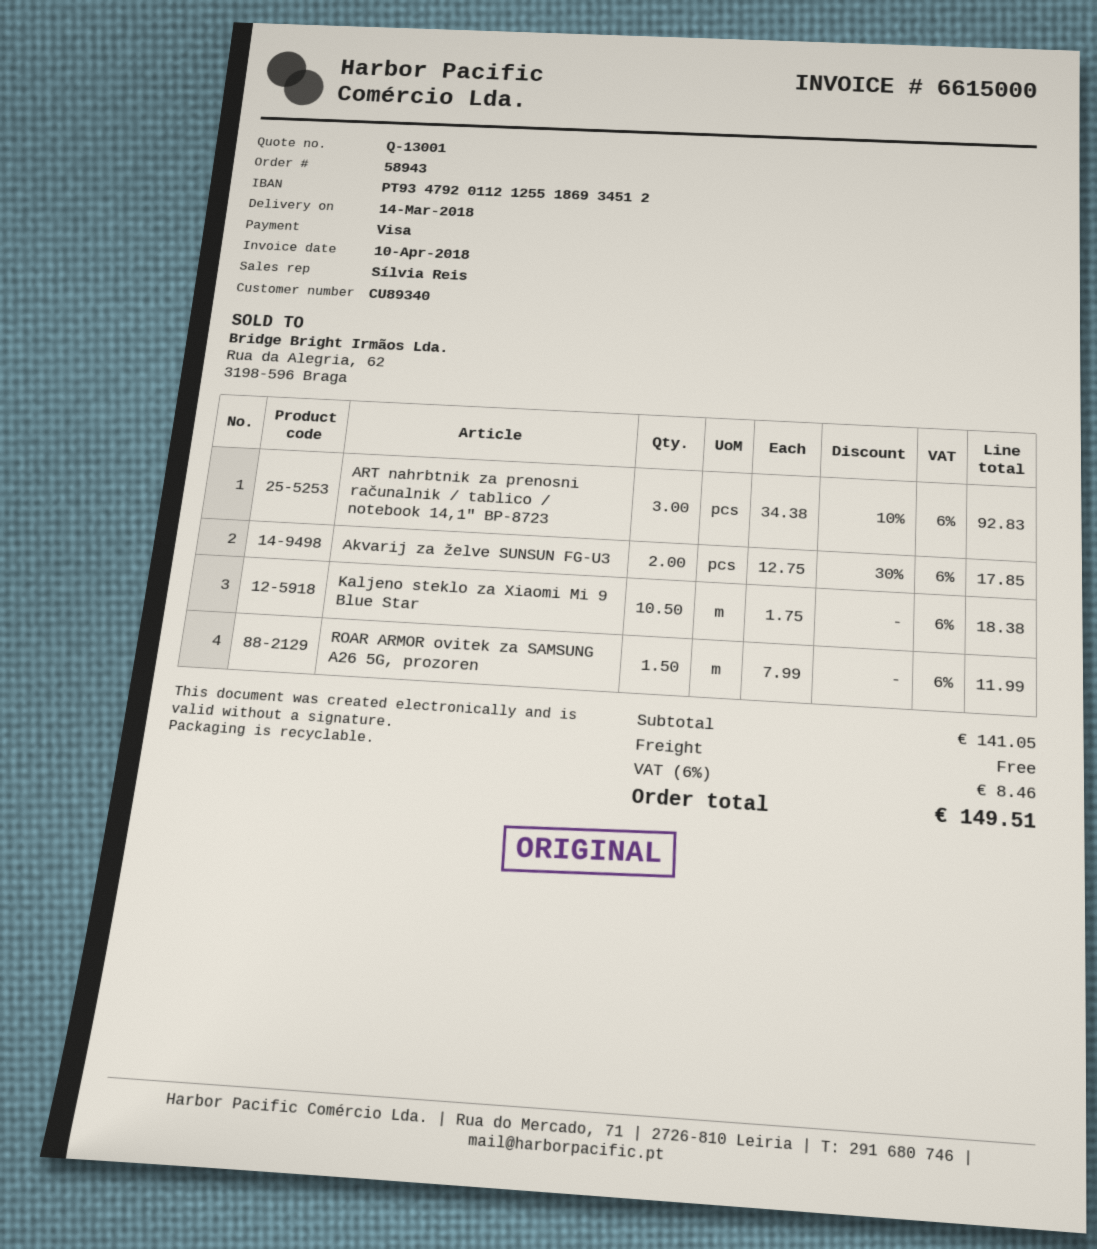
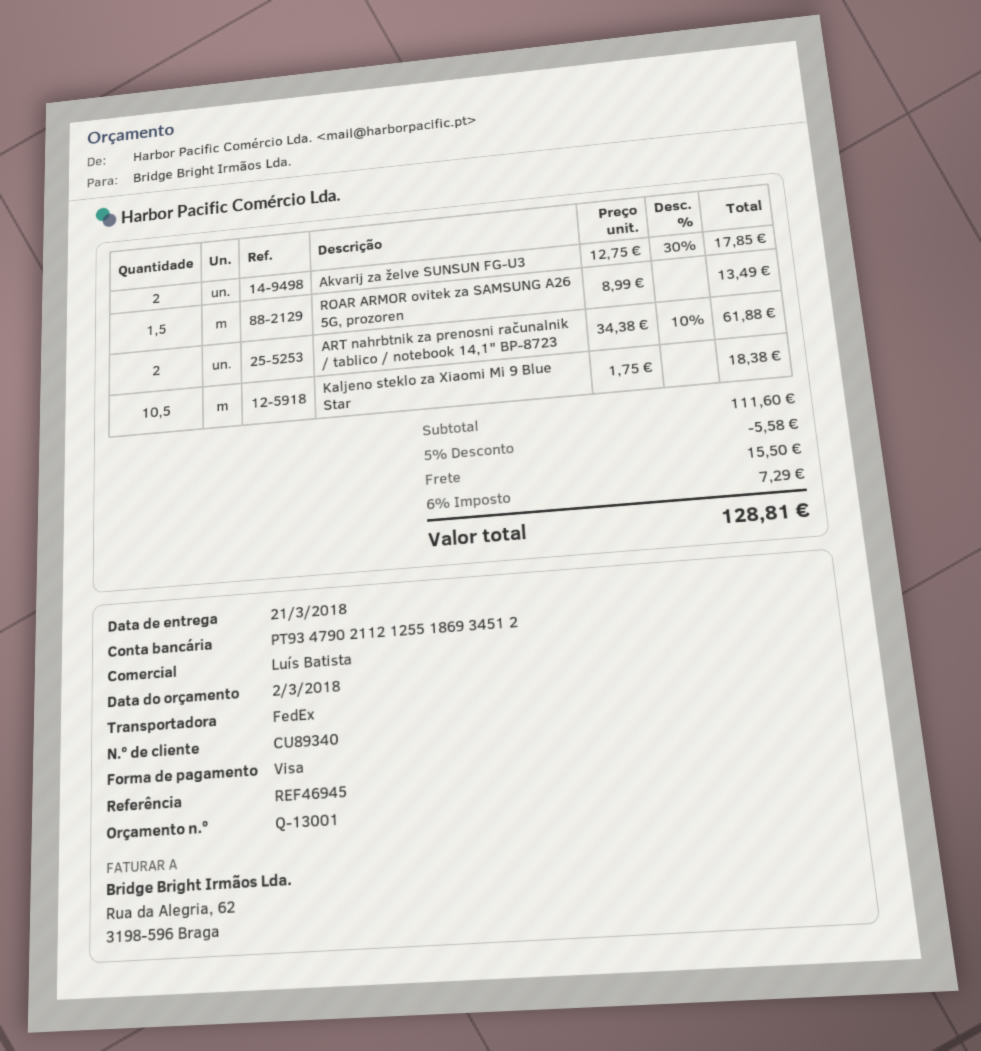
delivery date: 2018-03-14 -> 2018-03-21
sales rep: Sílvia Reis -> Luís Batista
bank account: PT93479201121255186934512 -> PT93479021121255186934512
ART nahrbtnik za prenosni računalnik / tablico / notebook 14,1" BP-8723: 3 x 34.38 - 10% = 92.83 -> 2 x 34.38 - 10% = 61.88
ROAR ARMOR ovitek za SAMSUNG A26 5G, prozoren: 1.5 x 7.99 = 11.99 -> 1.5 x 8.99 = 13.49
subtotal: 141.05 -> 111.60
discount: none -> 5% = 5.58
shipping: 0.00 -> 15.50
tax: 6% = 8.46 -> 6% = 7.29
total: 149.51 -> 128.81

